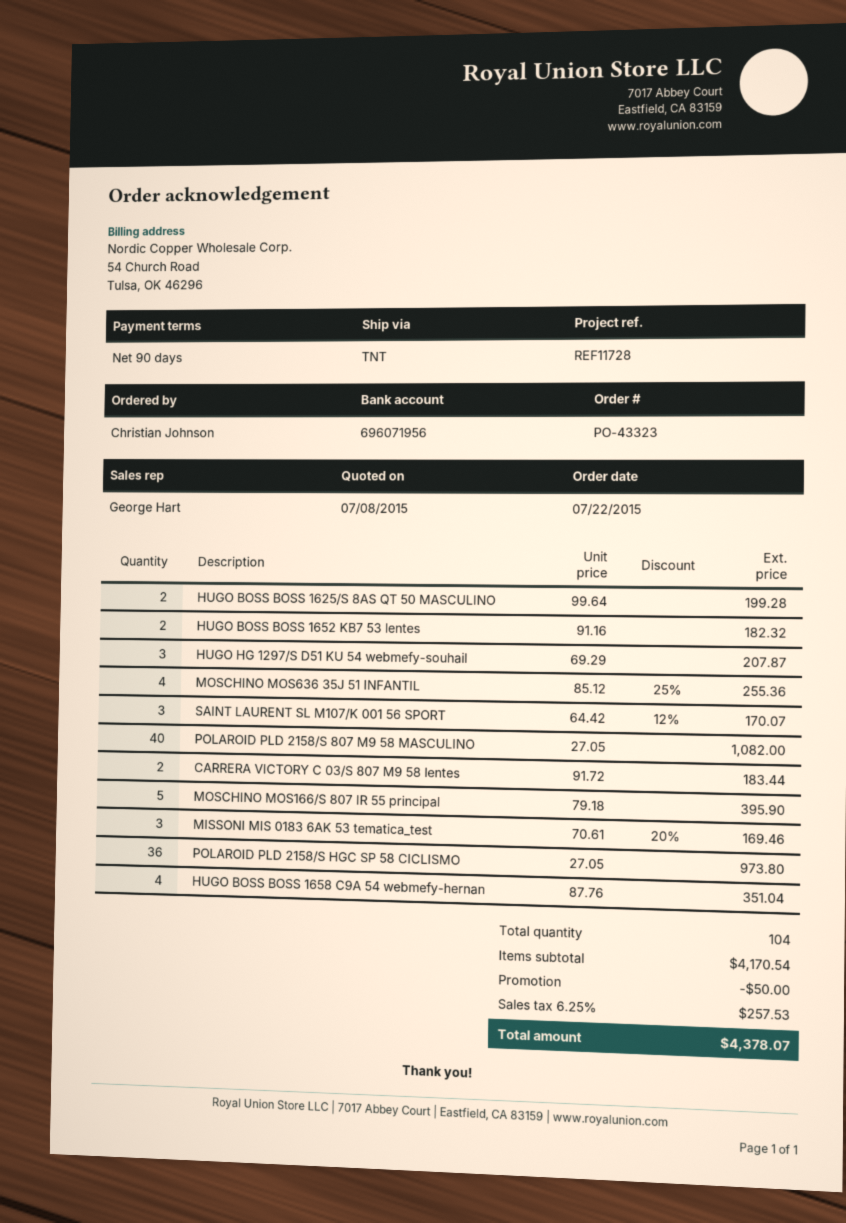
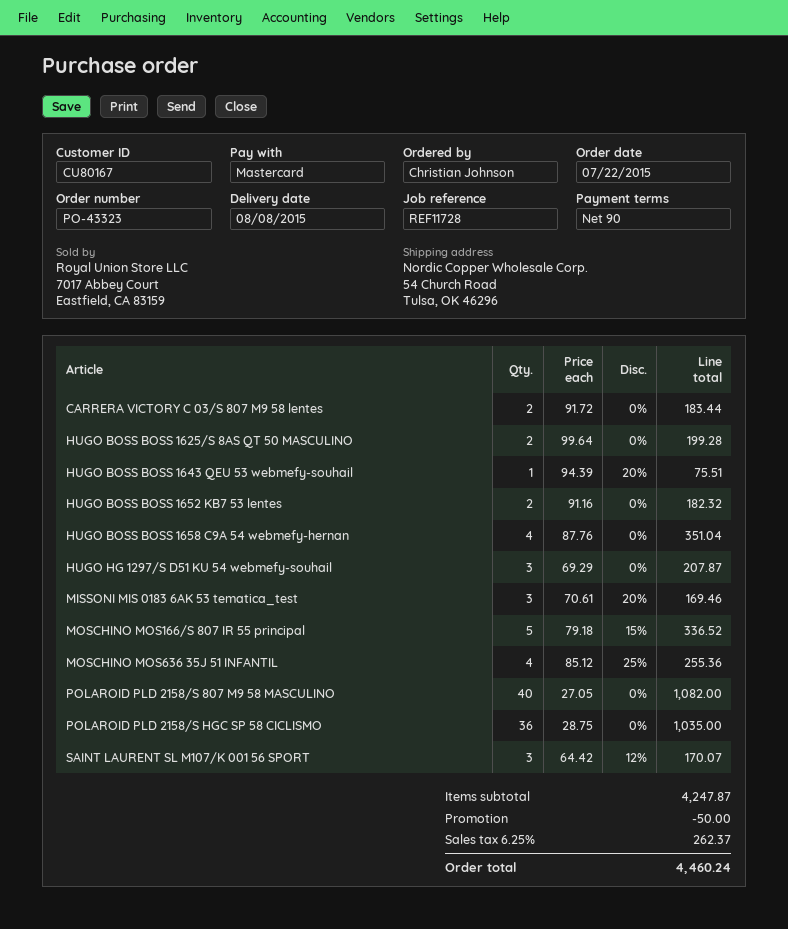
MOSCHINO MOS166/S 807 IR 55 principal: 5 x 79.18 = 395.90 -> 5 x 79.18 - 15% = 336.52
POLAROID PLD 2158/S HGC SP 58 CICLISMO: 36 x 27.05 = 973.80 -> 36 x 28.75 = 1035.00
HUGO BOSS BOSS 1643 QEU 53 webmefy-souhail: none -> 1 x 94.39 - 20% = 75.51
subtotal: 4170.54 -> 4247.87
tax: 6.25% = 257.53 -> 6.25% = 262.37
total: 4378.07 -> 4460.24

